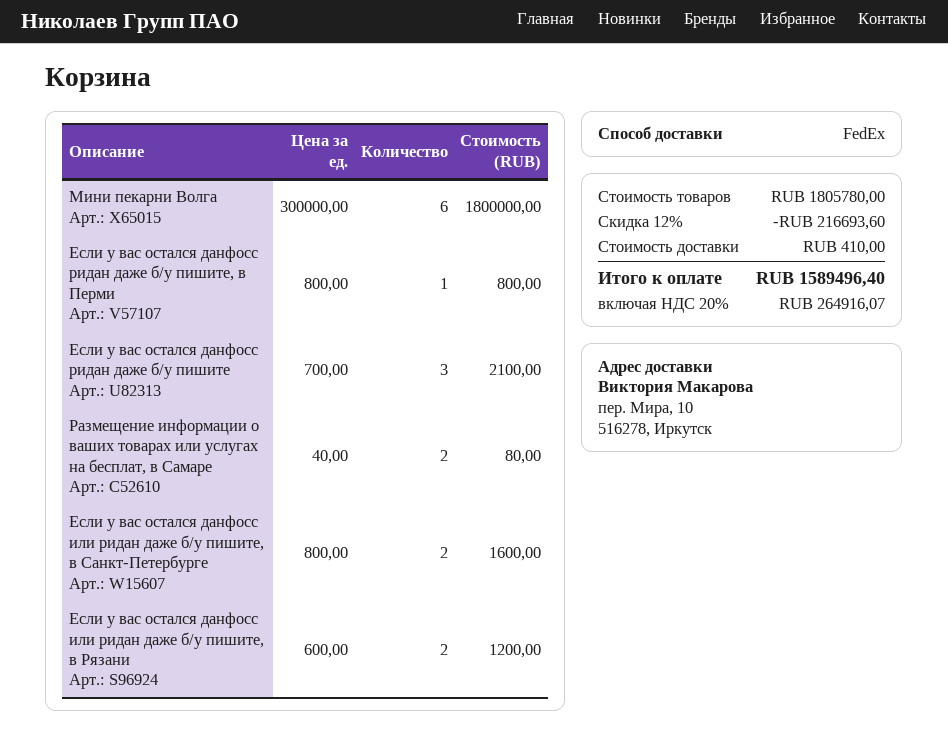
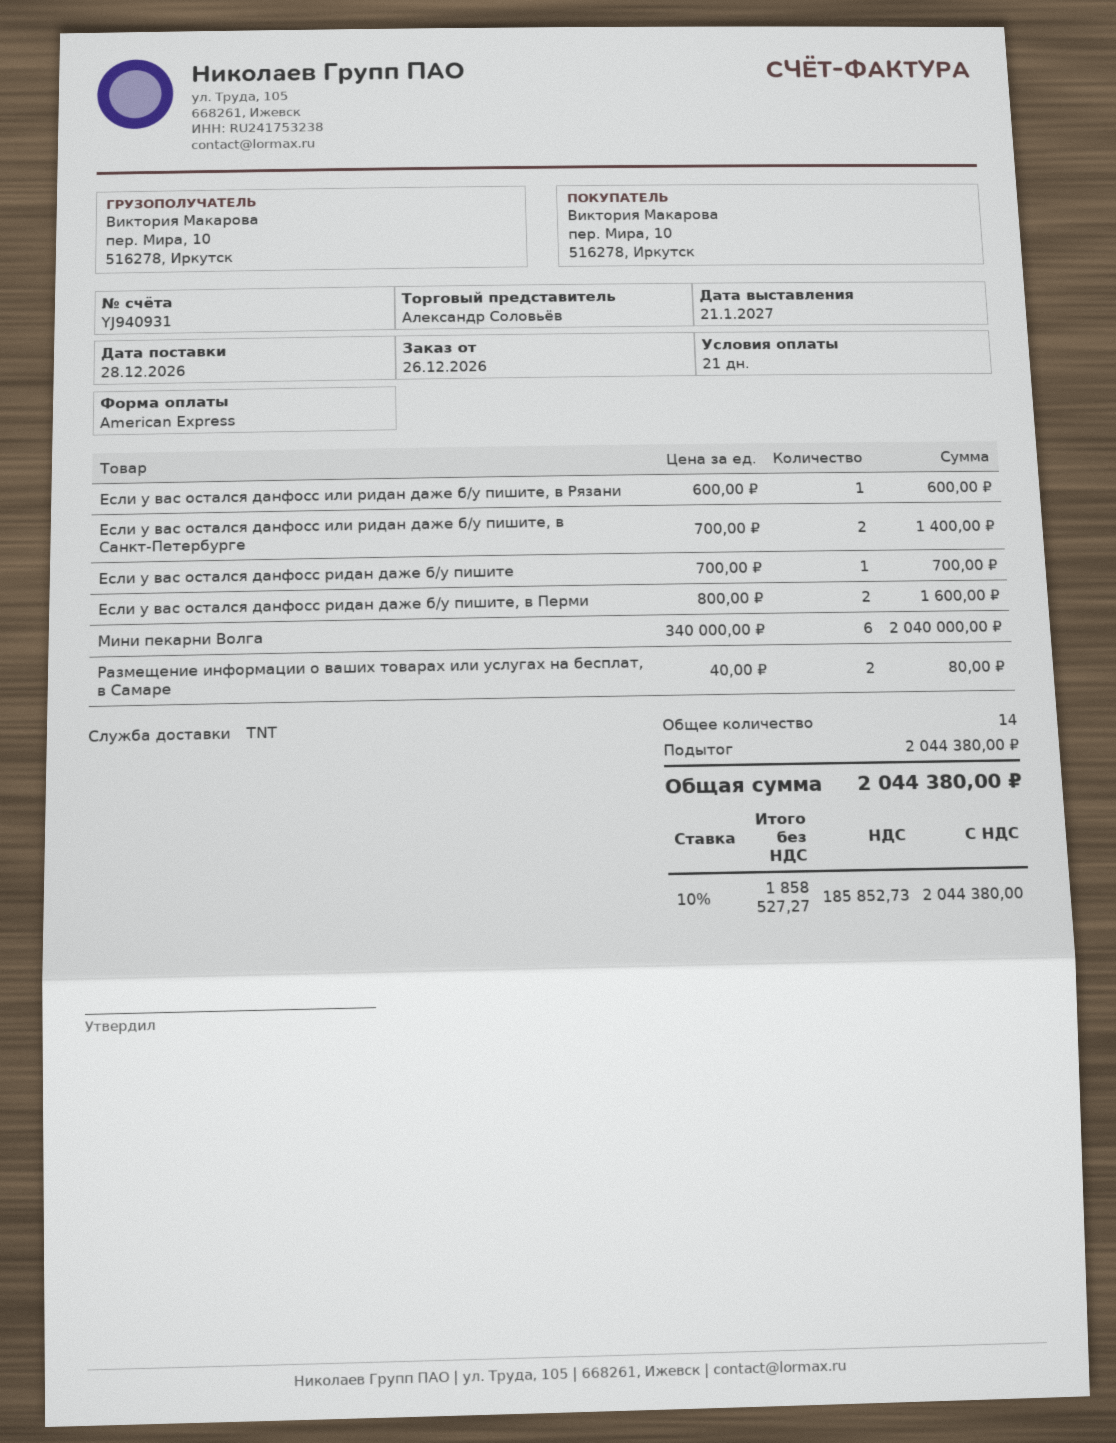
shipping method: FedEx -> TNT
Мини пекарни Волга: 6 x 300000.00 = 1800000.00 -> 6 x 340000.00 = 2040000.00
Если у вас остался данфосс ридан даже б/у пишите, в Перми: 1 x 800.00 = 800.00 -> 2 x 800.00 = 1600.00
Если у вас остался данфосс ридан даже б/у пишите: 3 x 700.00 = 2100.00 -> 1 x 700.00 = 700.00
Если у вас остался данфосс или ридан даже б/у пишите, в Санкт-Петербурге: 2 x 800.00 = 1600.00 -> 2 x 700.00 = 1400.00
Если у вас остался данфосс или ридан даже б/у пишите, в Рязани: 2 x 600.00 = 1200.00 -> 1 x 600.00 = 600.00
subtotal: 1805780.00 -> 2044380.00
discount: 12% = 216693.60 -> none
shipping: 410.00 -> none
tax: 20% = 264916.07 -> 10% = 185852.73
total: 1589496.40 -> 2044380.00

